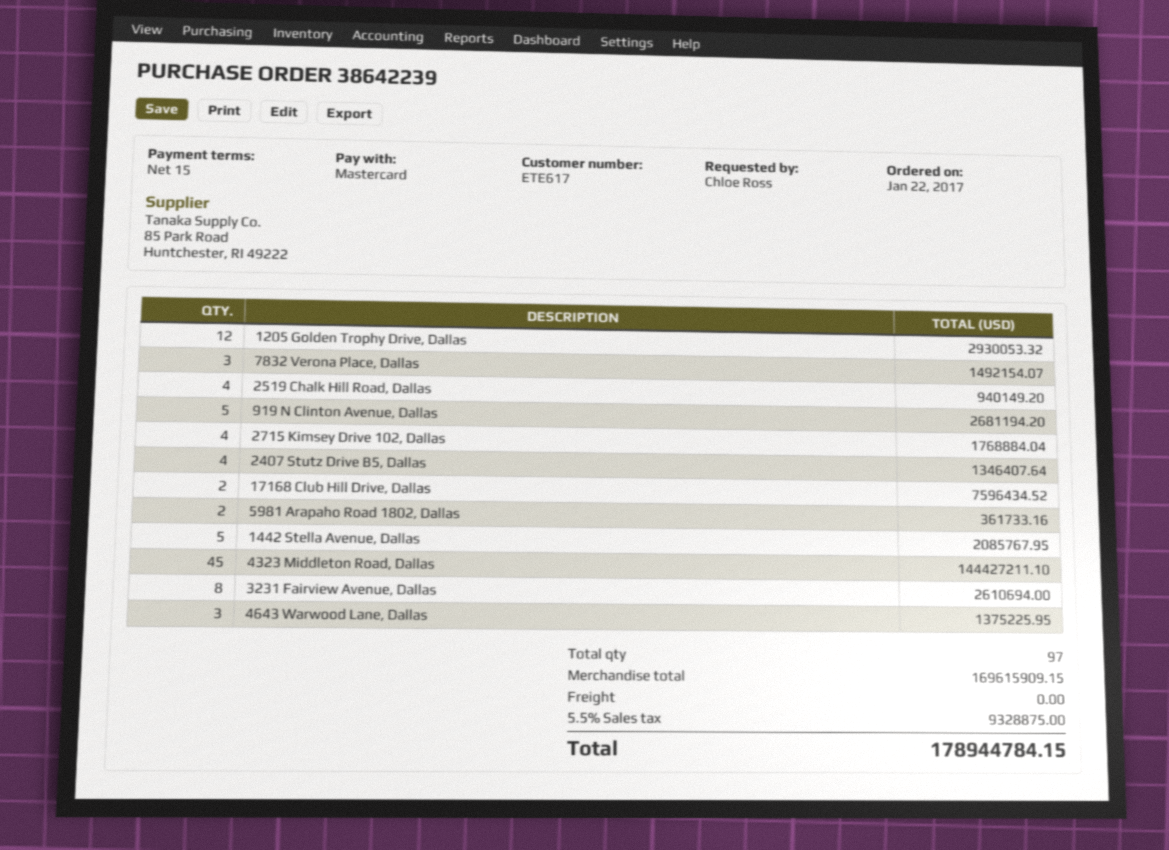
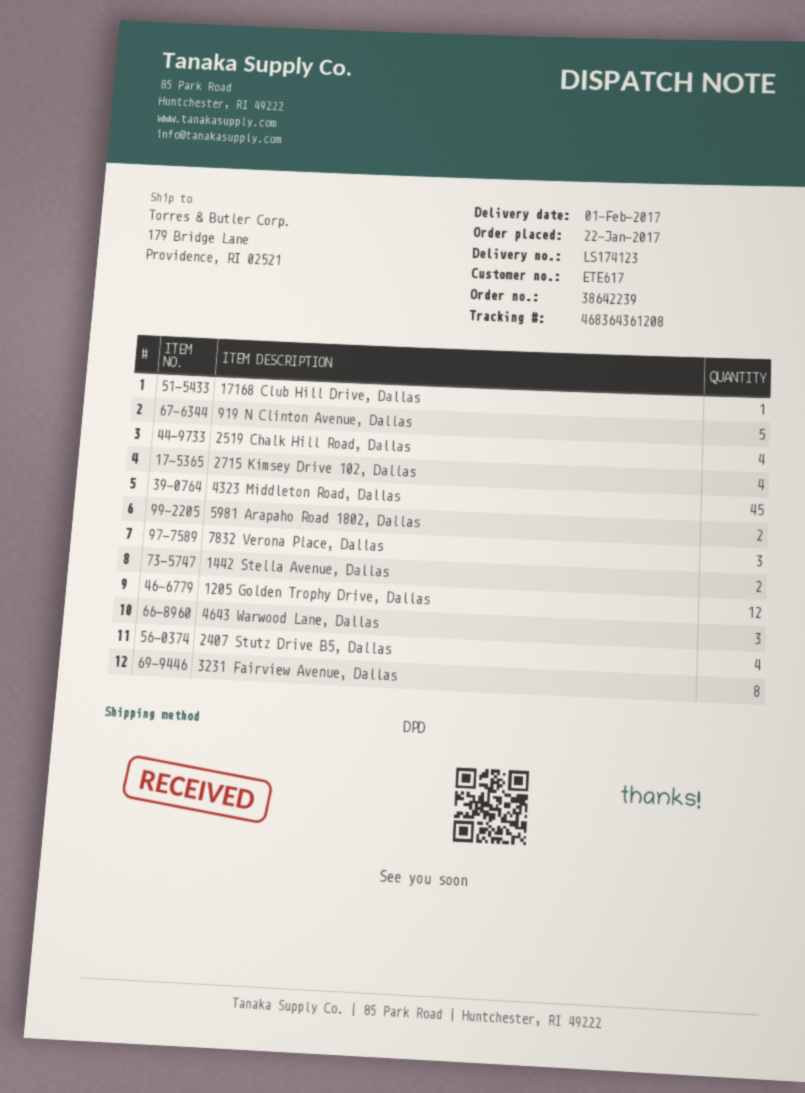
17168 Club Hill Drive, Dallas: 2 -> 1
1442 Stella Avenue, Dallas: 5 -> 2

